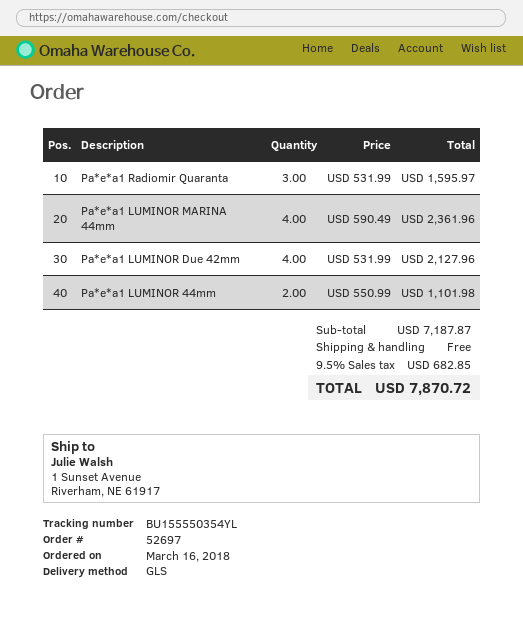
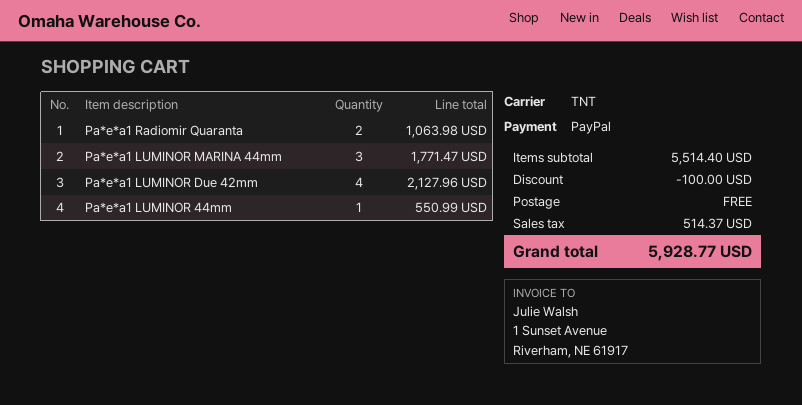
shipping method: GLS -> TNT
Pa*e*a1 Radiomir Quaranta: 3 for 1595.97 -> 2 for 1063.98
Pa*e*a1 LUMINOR MARINA 44mm: 4 for 2361.96 -> 3 for 1771.47
Pa*e*a1 LUMINOR 44mm: 2 for 1101.98 -> 1 for 550.99
subtotal: 7187.87 -> 5514.40
discount: none -> 100.00
tax: 682.85 -> 514.37
total: 7870.72 -> 5928.77

